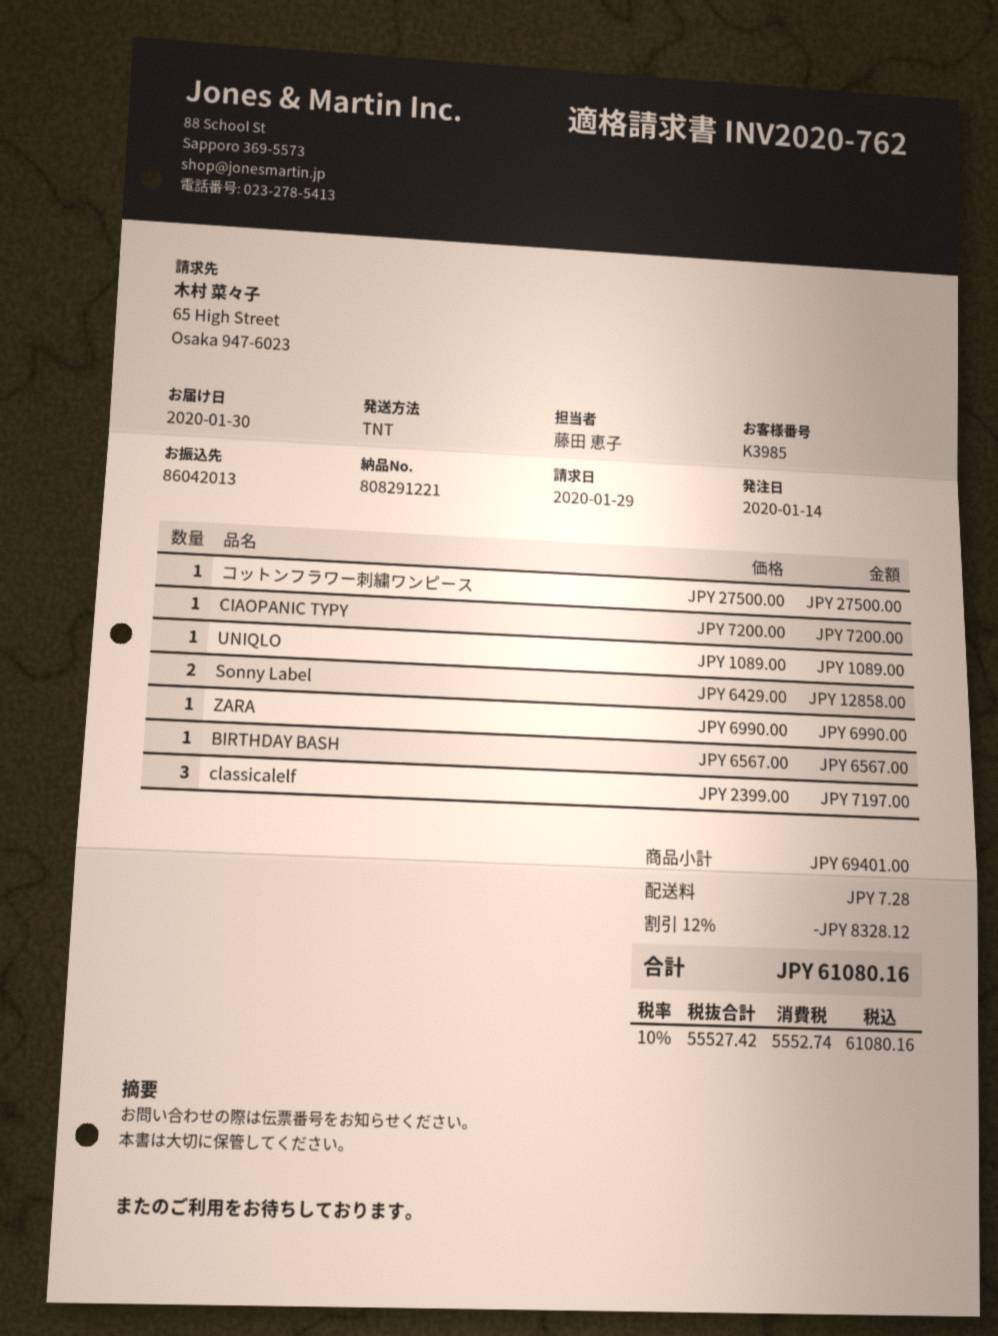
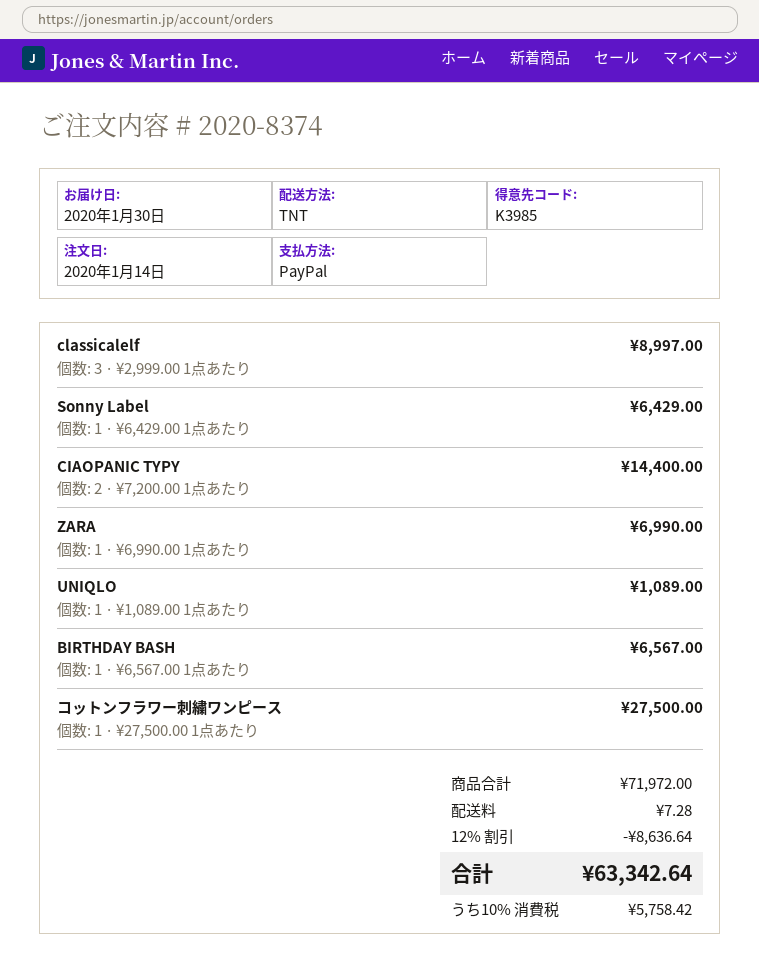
CIAOPANIC TYPY: 1 x 7200.00 = 7200.00 -> 2 x 7200.00 = 14400.00
Sonny Label: 2 x 6429.00 = 12858.00 -> 1 x 6429.00 = 6429.00
classicalelf: 3 x 2399.00 = 7197.00 -> 3 x 2999.00 = 8997.00
subtotal: 69401.00 -> 71972.00
discount: 12% = 8328.12 -> 12% = 8636.64
tax: 10% = 5552.74 -> 10% = 5758.42
total: 61080.16 -> 63342.64

